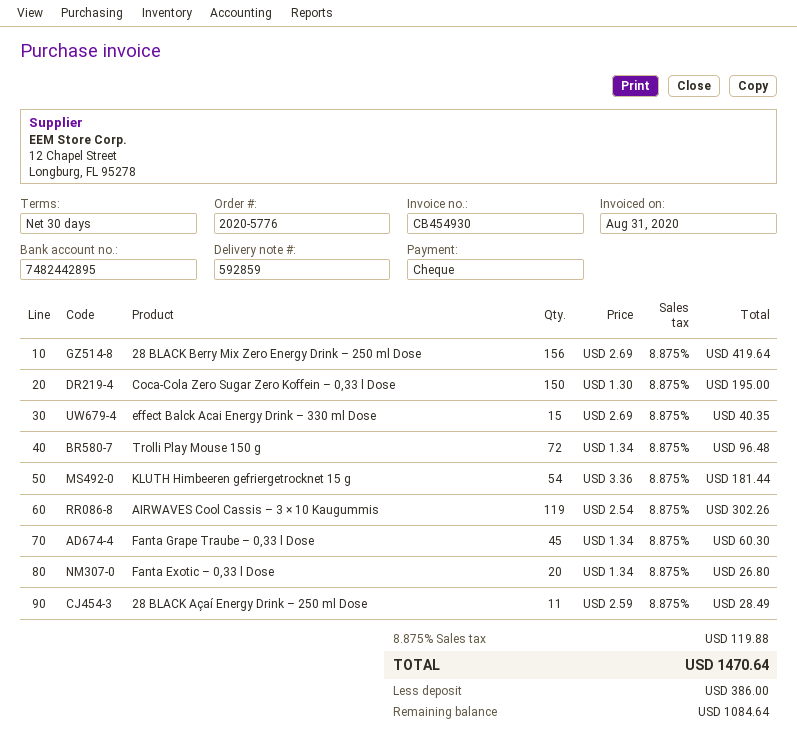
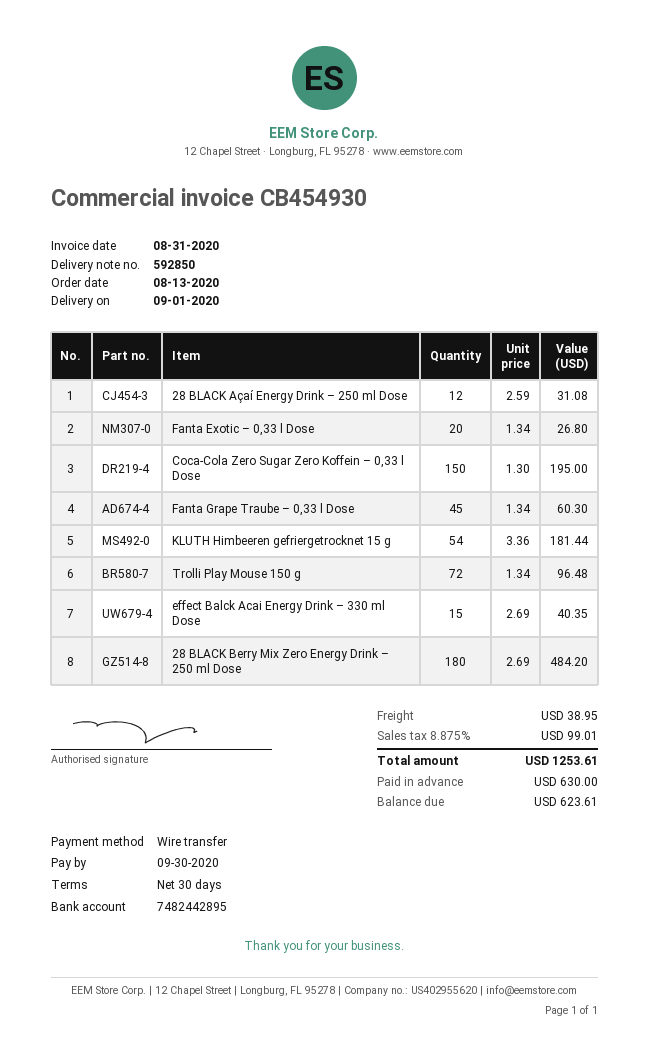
delivery note number: 592859 -> 592850
payment method: cheque -> bank transfer
28 BLACK Berry Mix Zero Energy Drink – 250 ml Dose: 156 x 2.69 = 419.64 -> 180 x 2.69 = 484.20
AIRWAVES Cool Cassis – 3 × 10 Kaugummis: 119 x 2.54 = 302.26 -> none
28 BLACK Açaí Energy Drink – 250 ml Dose: 11 x 2.59 = 28.49 -> 12 x 2.59 = 31.08
shipping: none -> 38.95
tax: 8.875% = 119.88 -> 8.875% = 99.01
total: 1470.64 -> 1253.61
deposit: 386.00 -> 630.00
balance: 1084.64 -> 623.61

